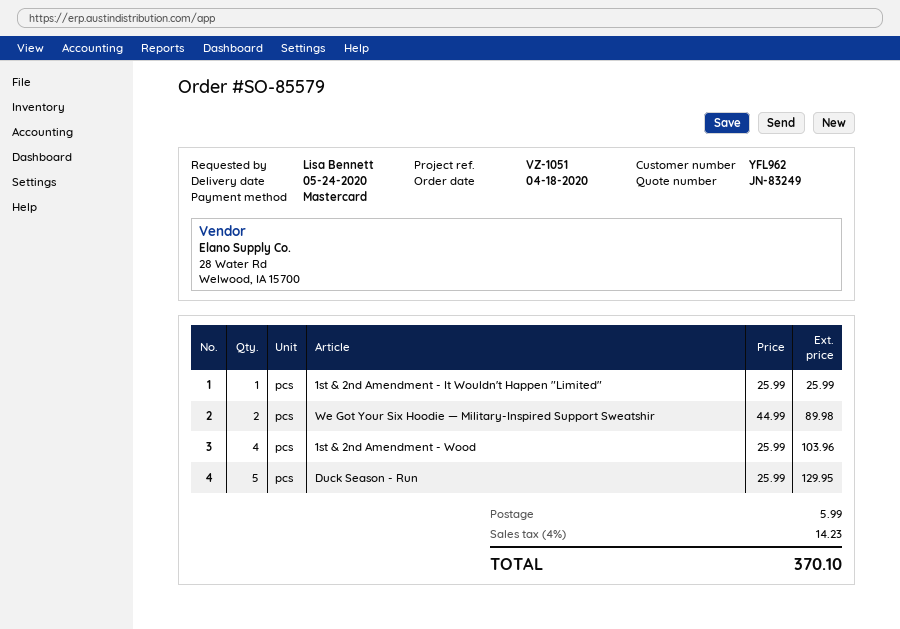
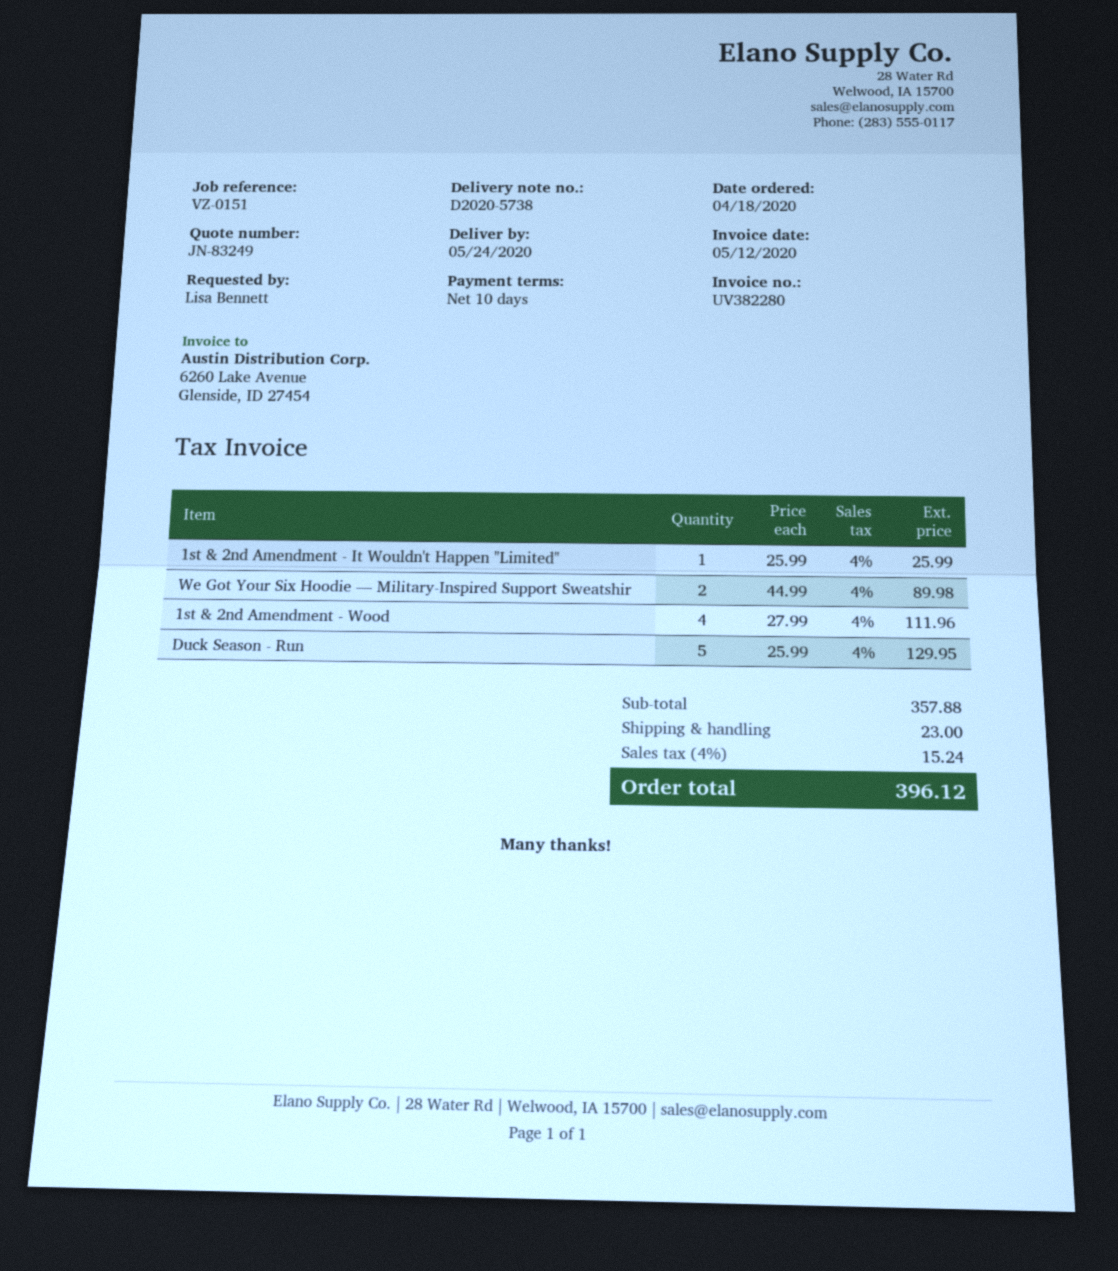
reference: VZ-1051 -> VZ-0151
1st & 2nd Amendment - Wood: 4 x 25.99 = 103.96 -> 4 x 27.99 = 111.96
shipping: 5.99 -> 23.00
tax: 4% = 14.23 -> 4% = 15.24
total: 370.10 -> 396.12

